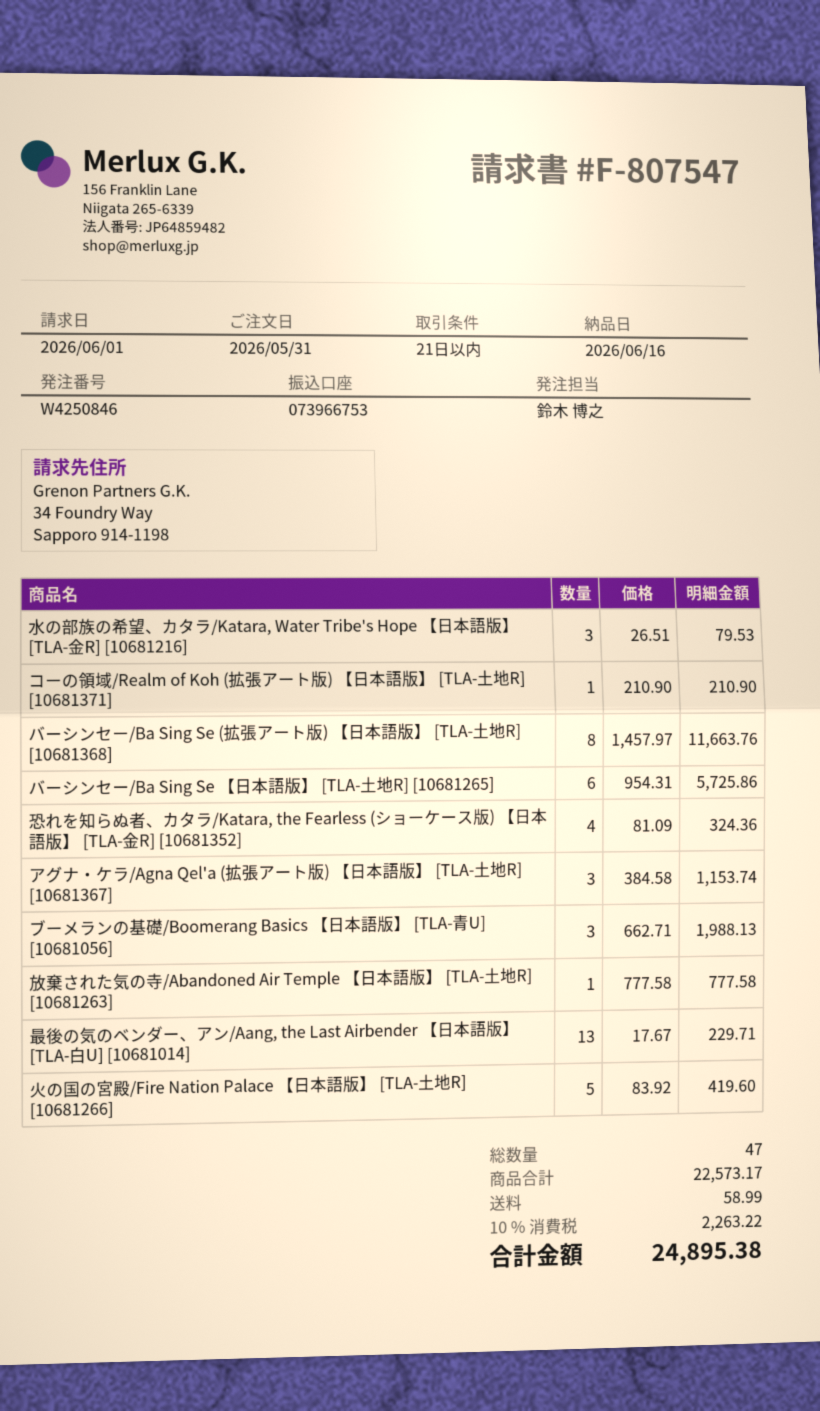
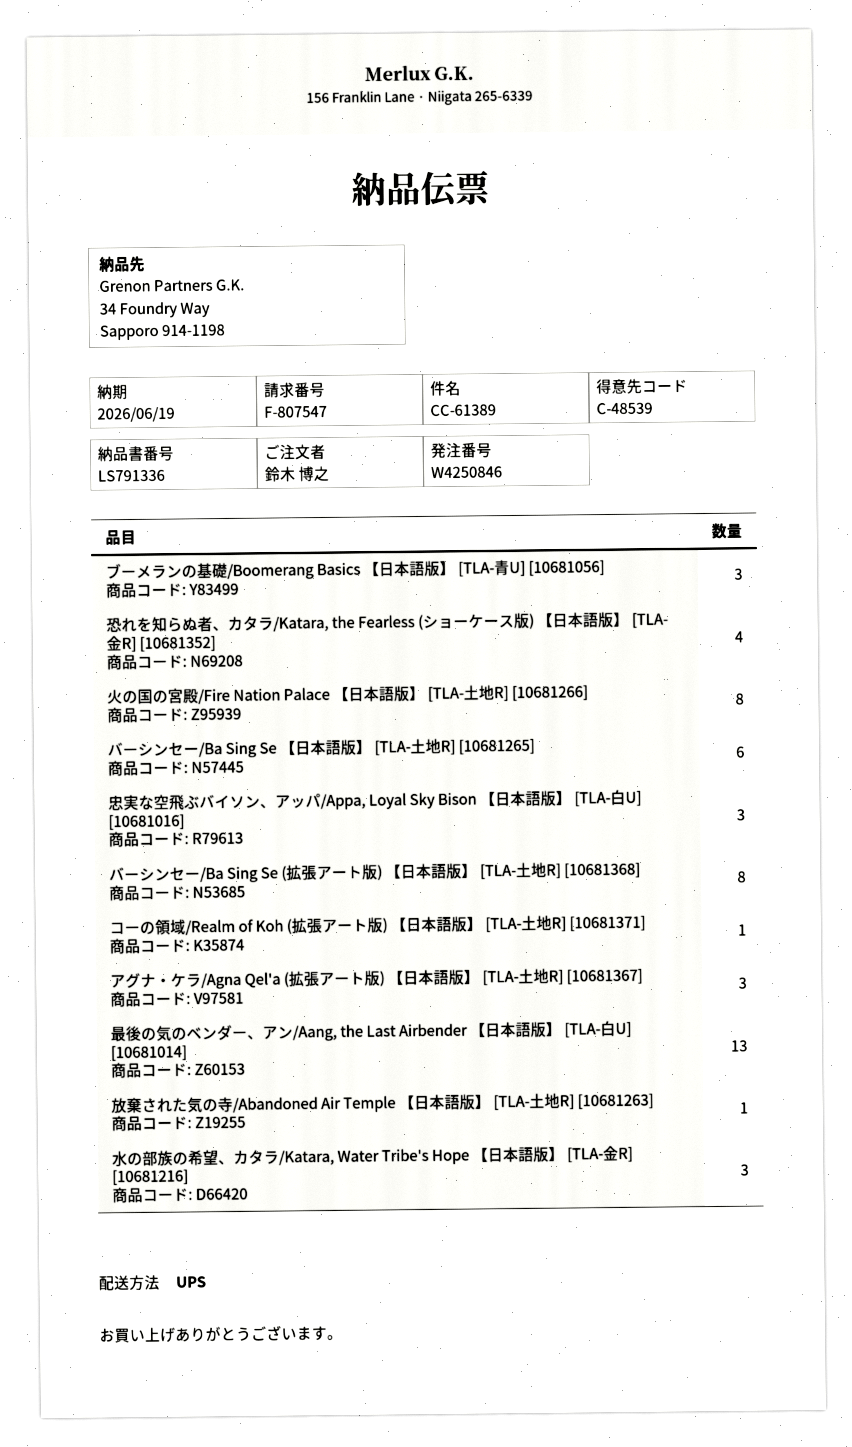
delivery date: 2026-06-16 -> 2026-06-19
火の国の宮殿/Fire Nation Palace 【日本語版】 [TLA-土地R] [10681266]: 5 -> 8
忠実な空飛ぶバイソン、アッパ/Appa, Loyal Sky Bison 【日本語版】 [TLA-白U] [10681016]: none -> 3

